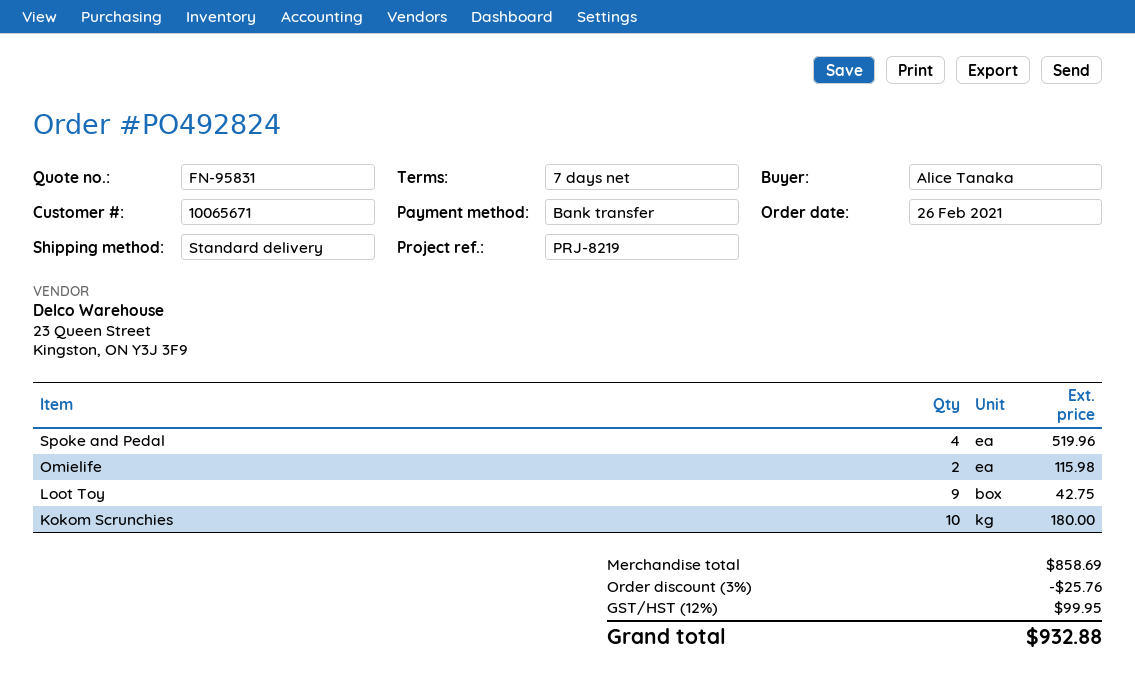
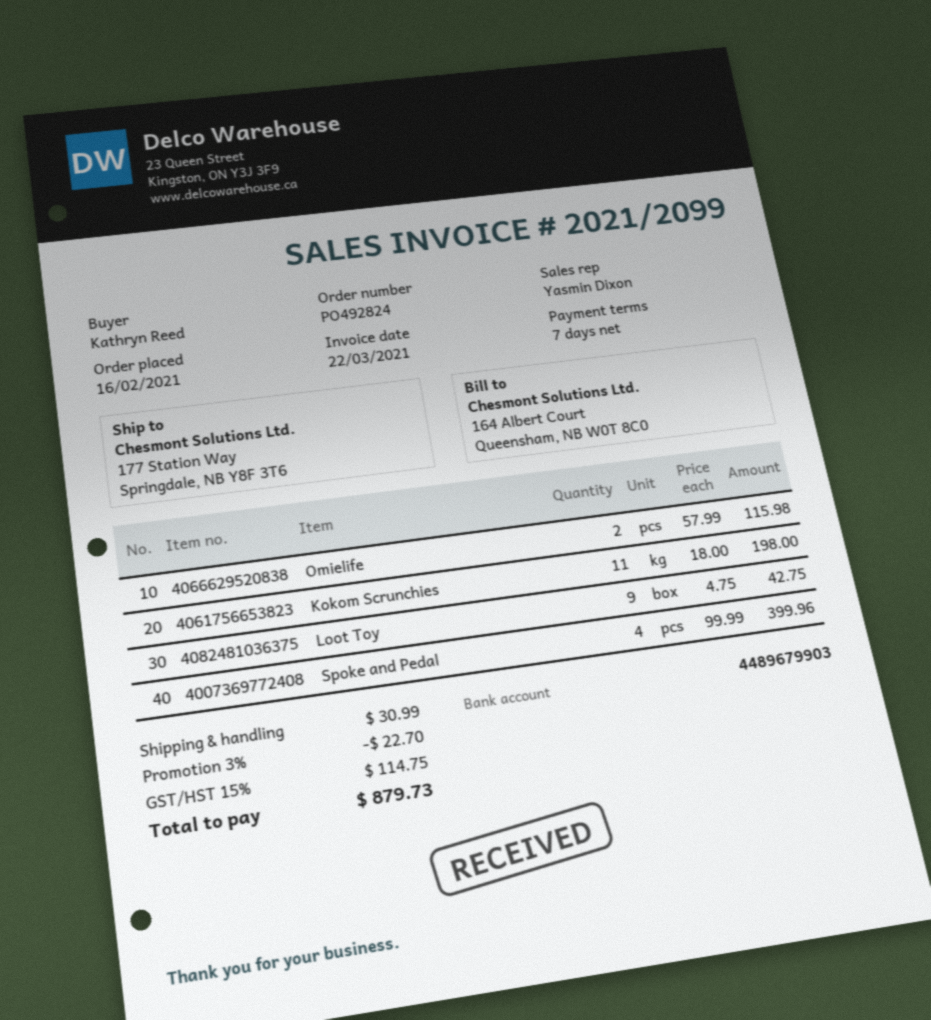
order date: 2021-02-26 -> 2021-02-16
ordered by: Alice Tanaka -> Kathryn Reed
Spoke and Pedal: 4 for 519.96 -> 4 for 399.96
Kokom Scrunchies: 10 for 180.00 -> 11 for 198.00
discount: 3% = 25.76 -> 3% = 22.70
shipping: none -> 30.99
tax: 12% = 99.95 -> 15% = 114.75
total: 932.88 -> 879.73

